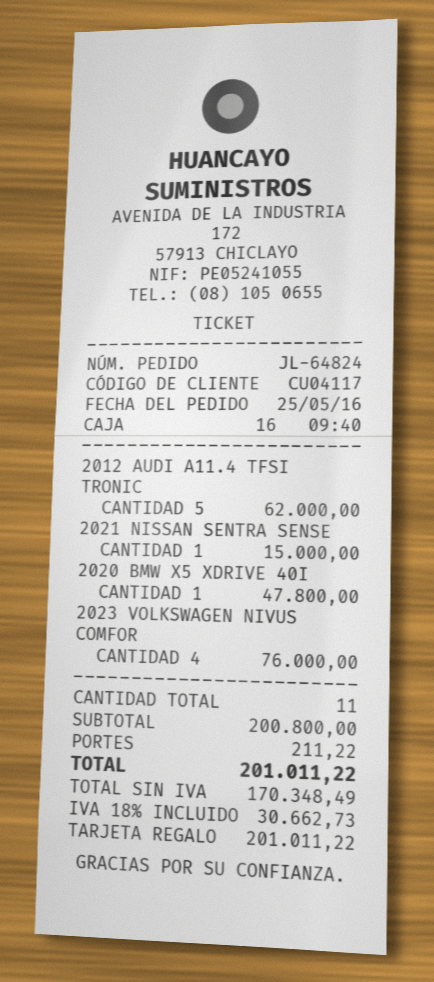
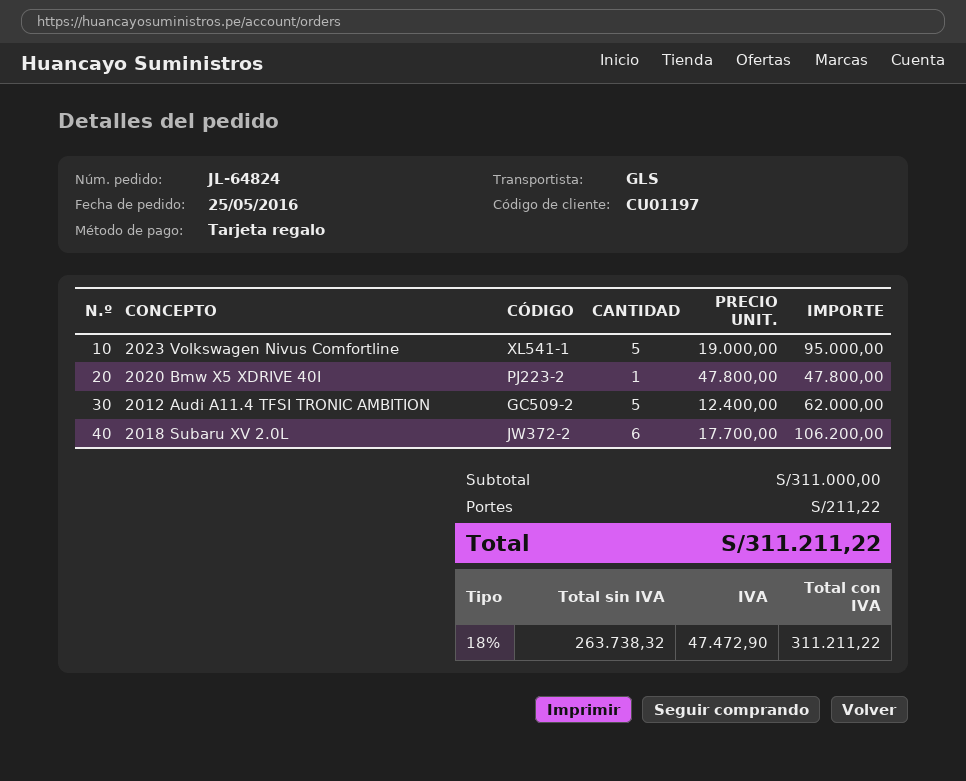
customer number: CU04117 -> CU01197
2021 NISSAN SENTRA SENSE: 1 for 15000.00 -> none
2023 VOLKSWAGEN NIVUS COMFOR: 4 for 76000.00 -> 5 for 95000.00
2018 Subaru XV 2.0L: none -> 6 for 106200.00
subtotal: 200800.00 -> 311000.00
net: 170348.49 -> 263738.32
tax: 18% = 30662.73 -> 18% = 47472.90
total: 201011.22 -> 311211.22

